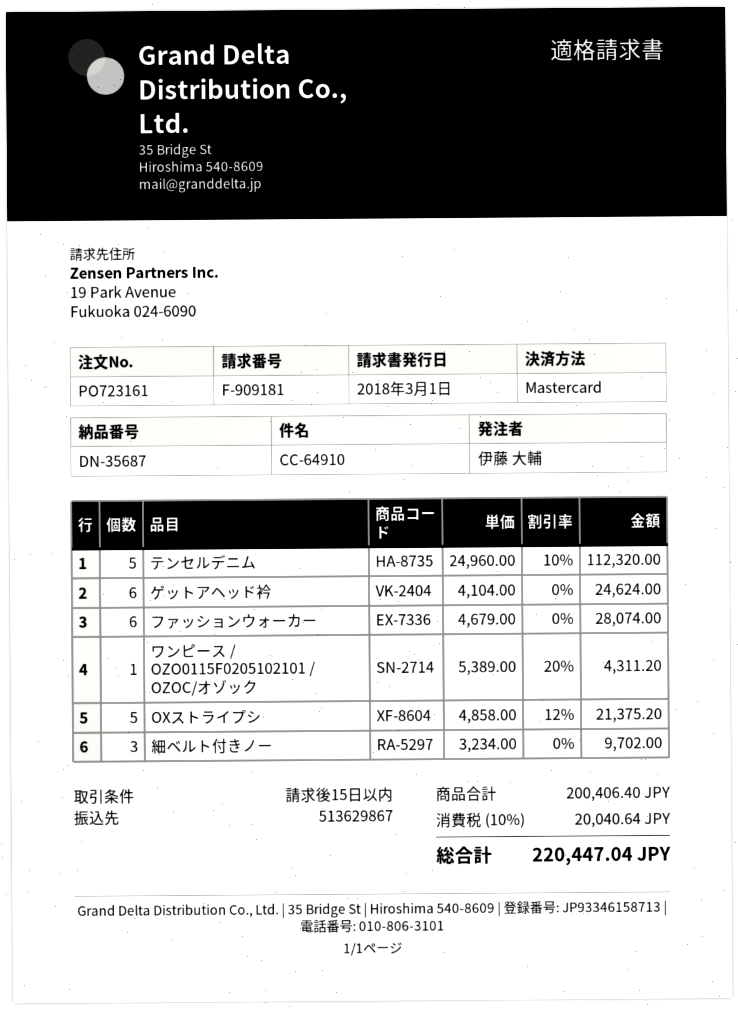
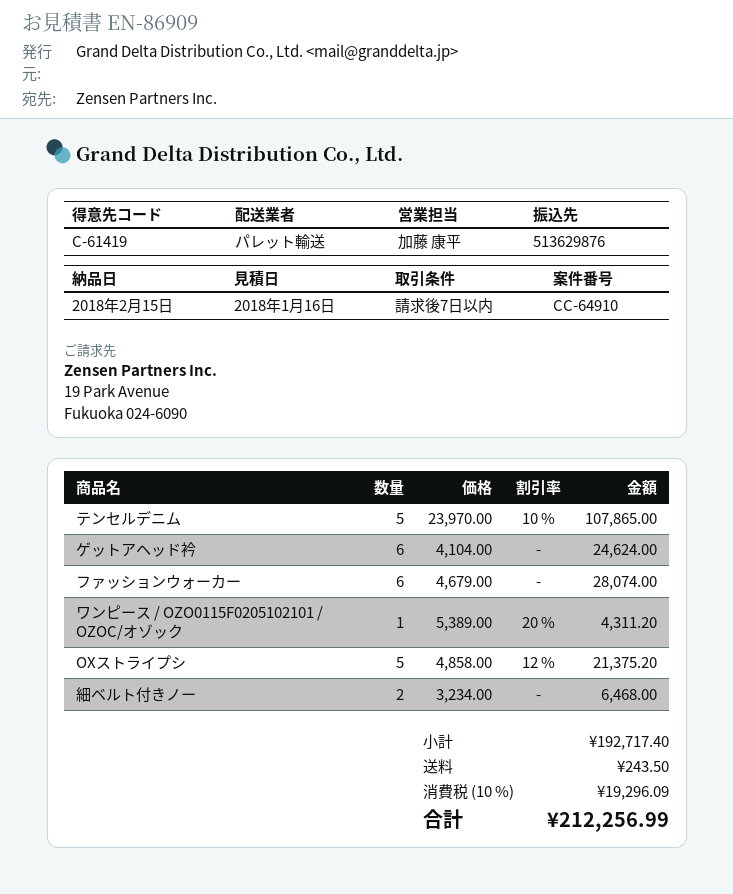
payment terms: 15 days -> 7 days
bank account: 513629867 -> 513629876
テンセルデニム: 5 x 24960.00 - 10% = 112320.00 -> 5 x 23970.00 - 10% = 107865.00
細ベルト付きノー: 3 x 3234.00 = 9702.00 -> 2 x 3234.00 = 6468.00
subtotal: 200406.40 -> 192717.40
shipping: none -> 243.50
tax: 10% = 20040.64 -> 10% = 19296.09
total: 220447.04 -> 212256.99

